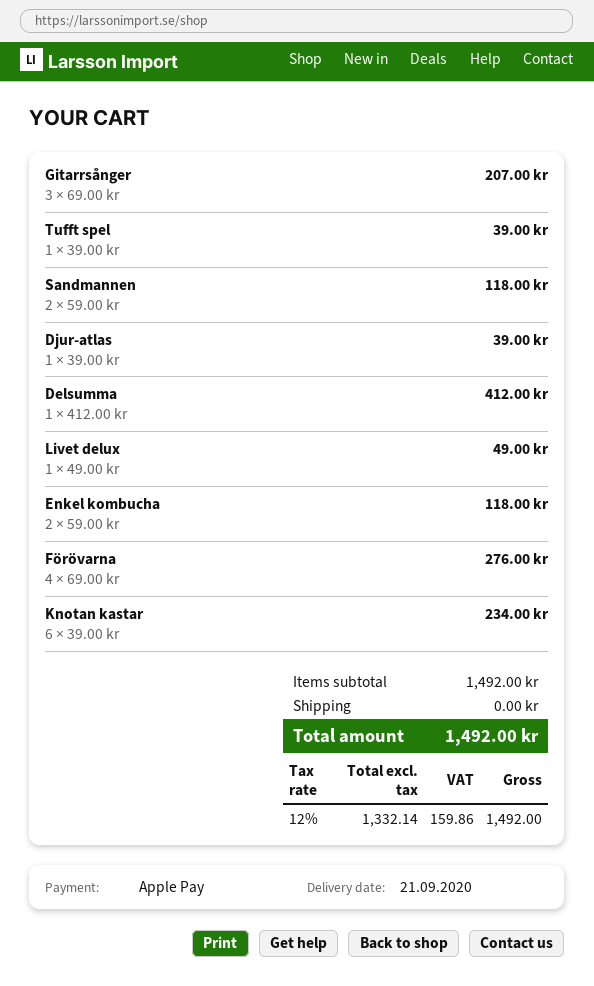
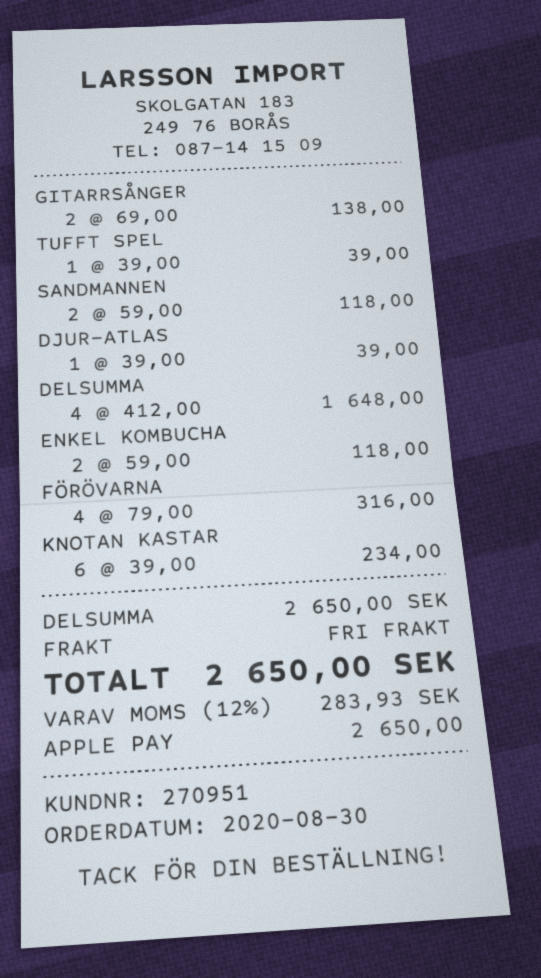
Gitarrsånger: 3 x 69.00 = 207.00 -> 2 x 69.00 = 138.00
Delsumma: 1 x 412.00 = 412.00 -> 4 x 412.00 = 1648.00
Livet delux: 1 x 49.00 = 49.00 -> none
Förövarna: 4 x 69.00 = 276.00 -> 4 x 79.00 = 316.00
subtotal: 1492.00 -> 2650.00
tax: 12% = 159.86 -> 12% = 283.93
total: 1492.00 -> 2650.00

